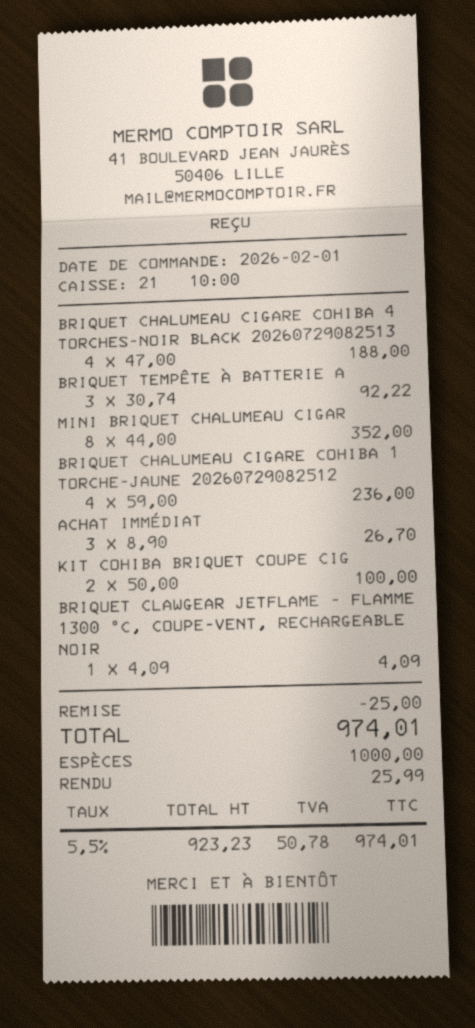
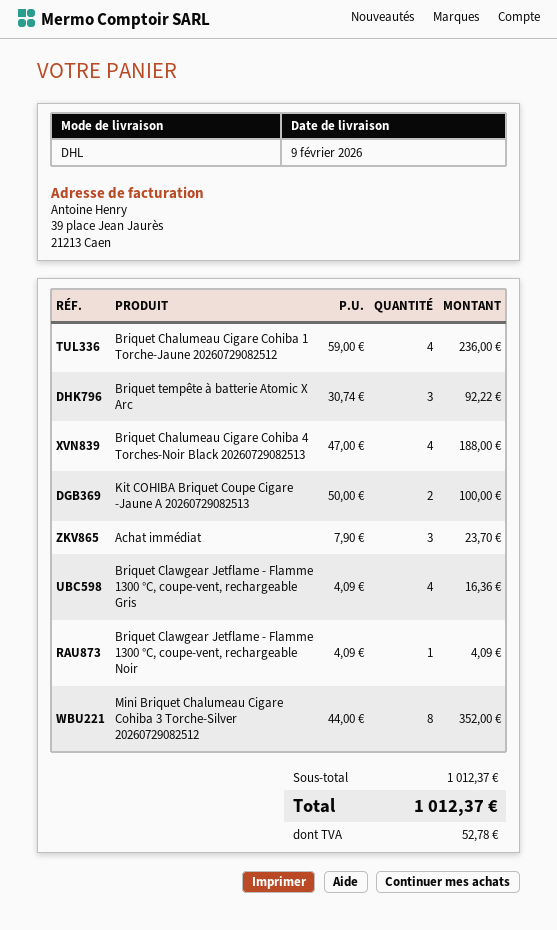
ACHAT IMMÉDIAT: 3 x 8.90 = 26.70 -> 3 x 7.90 = 23.70
Briquet Clawgear Jetflame - Flamme 1300 °C, coupe-vent, rechargeable Gris: none -> 4 x 4.09 = 16.36
discount: 25.00 -> none
tax: 50.78 -> 52.78
total: 974.01 -> 1012.37

